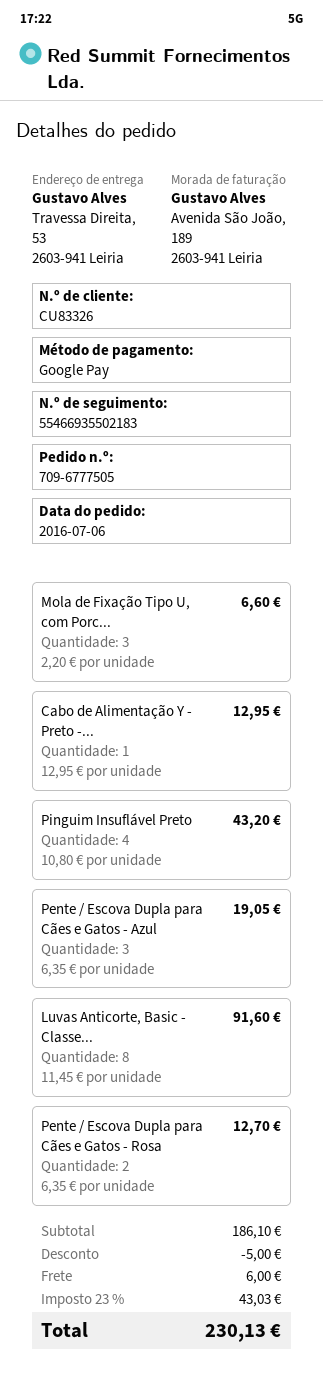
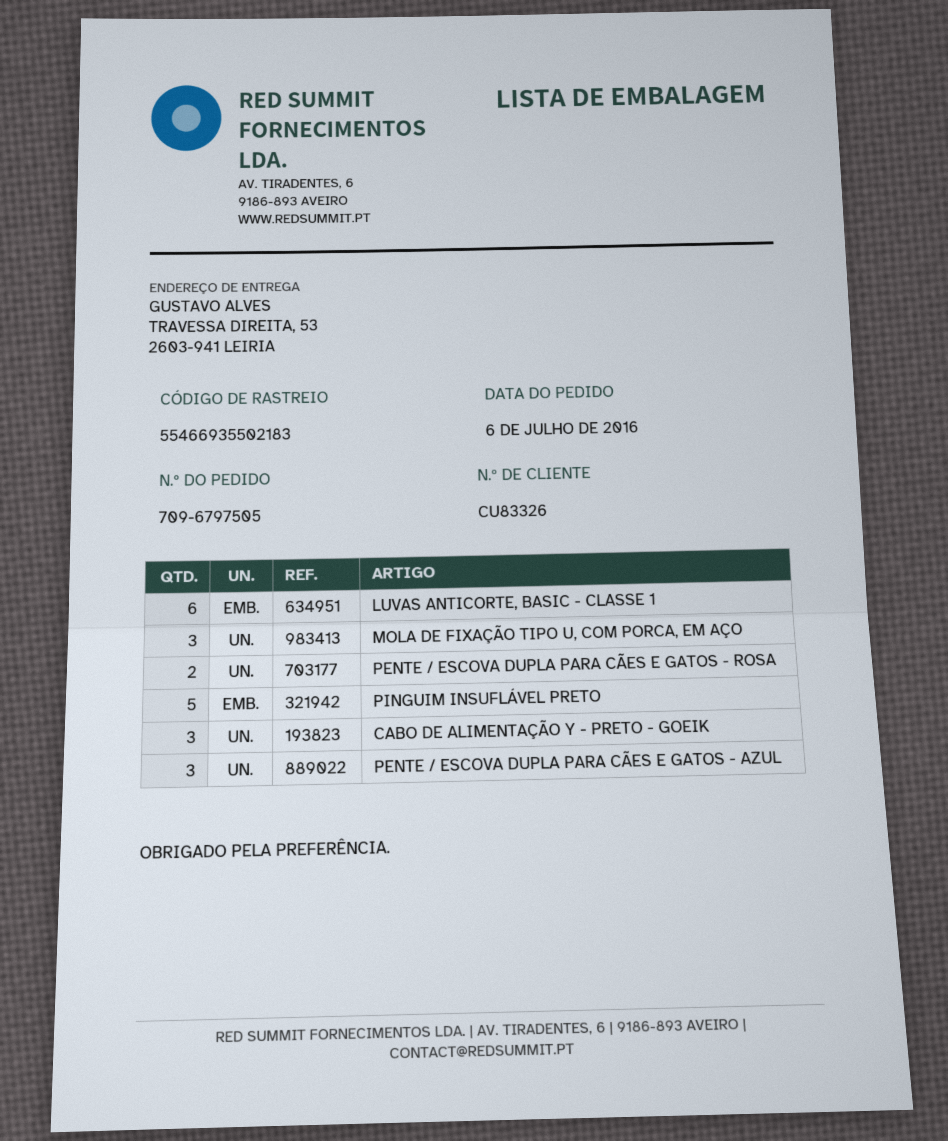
order number: 709-6777505 -> 709-6797505
Cabo de Alimentação Y - Preto -...: 1 -> 3
Pinguim Insuflável Preto: 4 -> 5
Luvas Anticorte, Basic - Classe...: 8 -> 6

